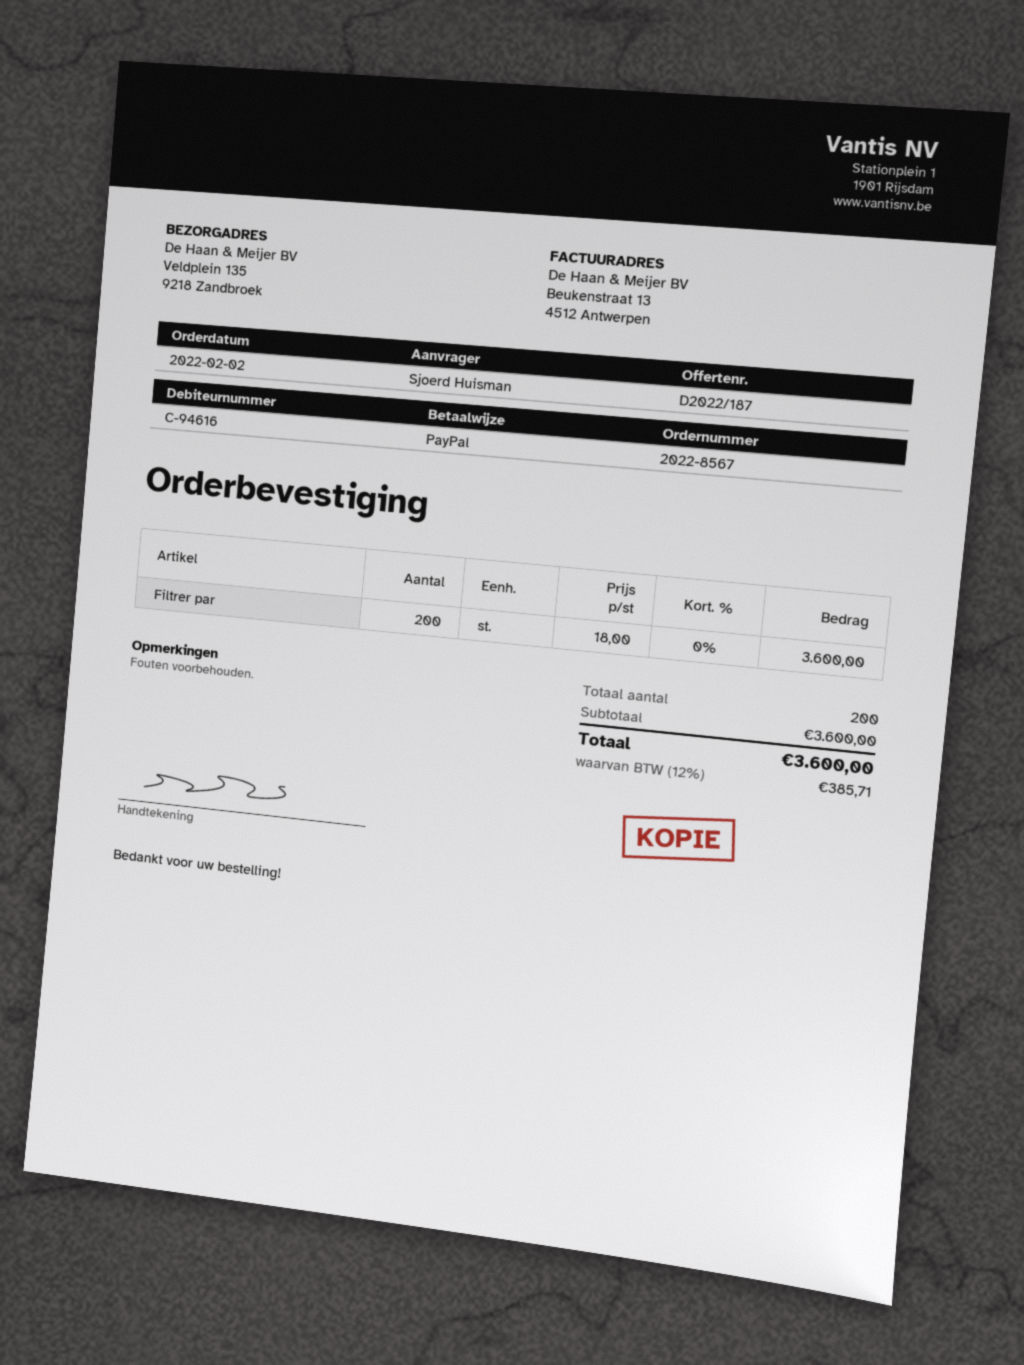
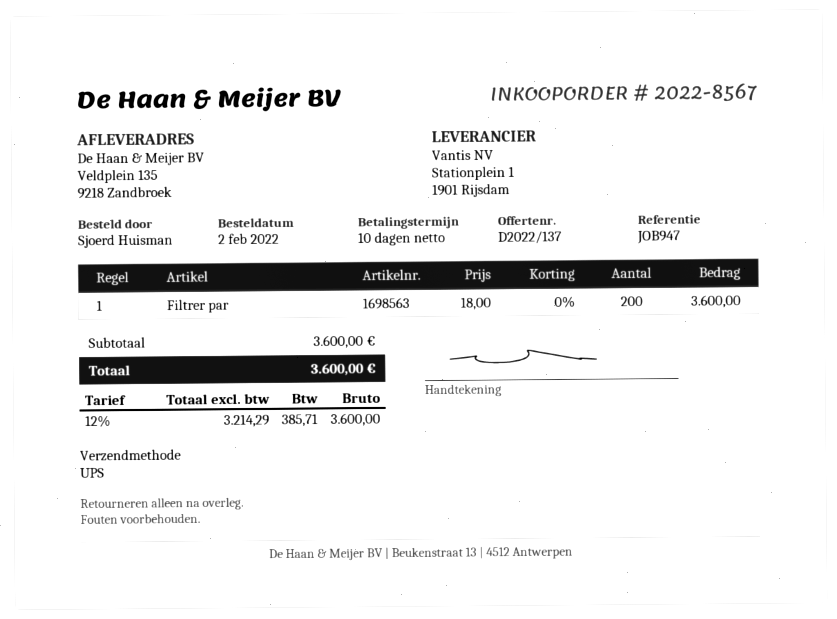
quote number: D2022/187 -> D2022/137

